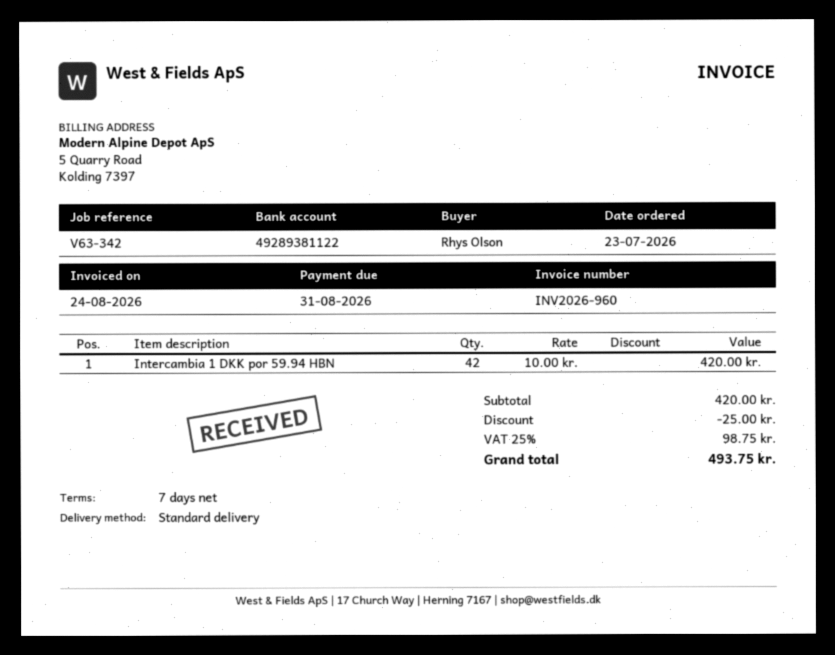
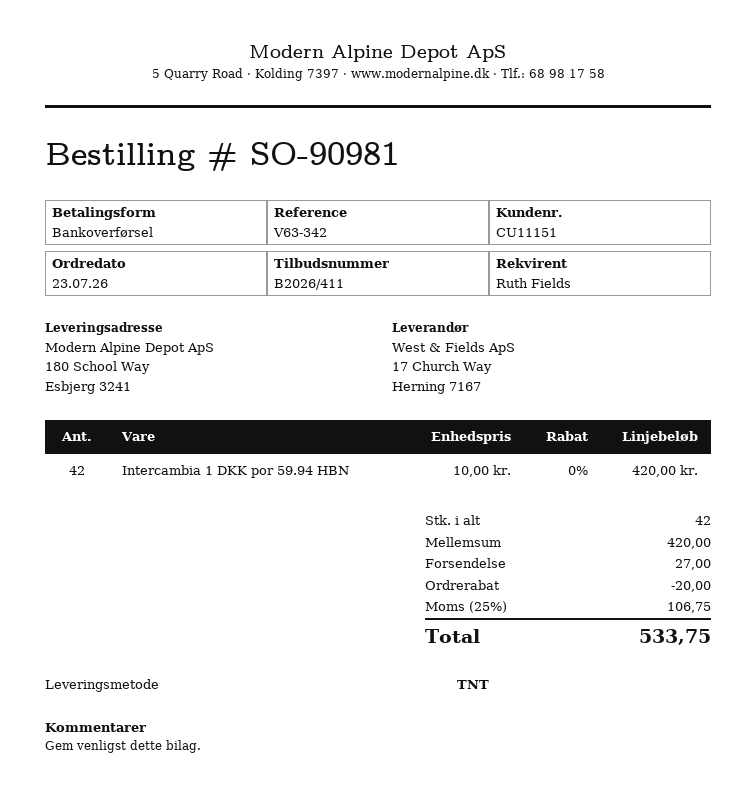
ordered by: Rhys Olson -> Ruth Fields
shipping method: standard -> TNT
discount: 25.00 -> 20.00
shipping: none -> 27.00
tax: 25% = 98.75 -> 25% = 106.75
total: 493.75 -> 533.75

